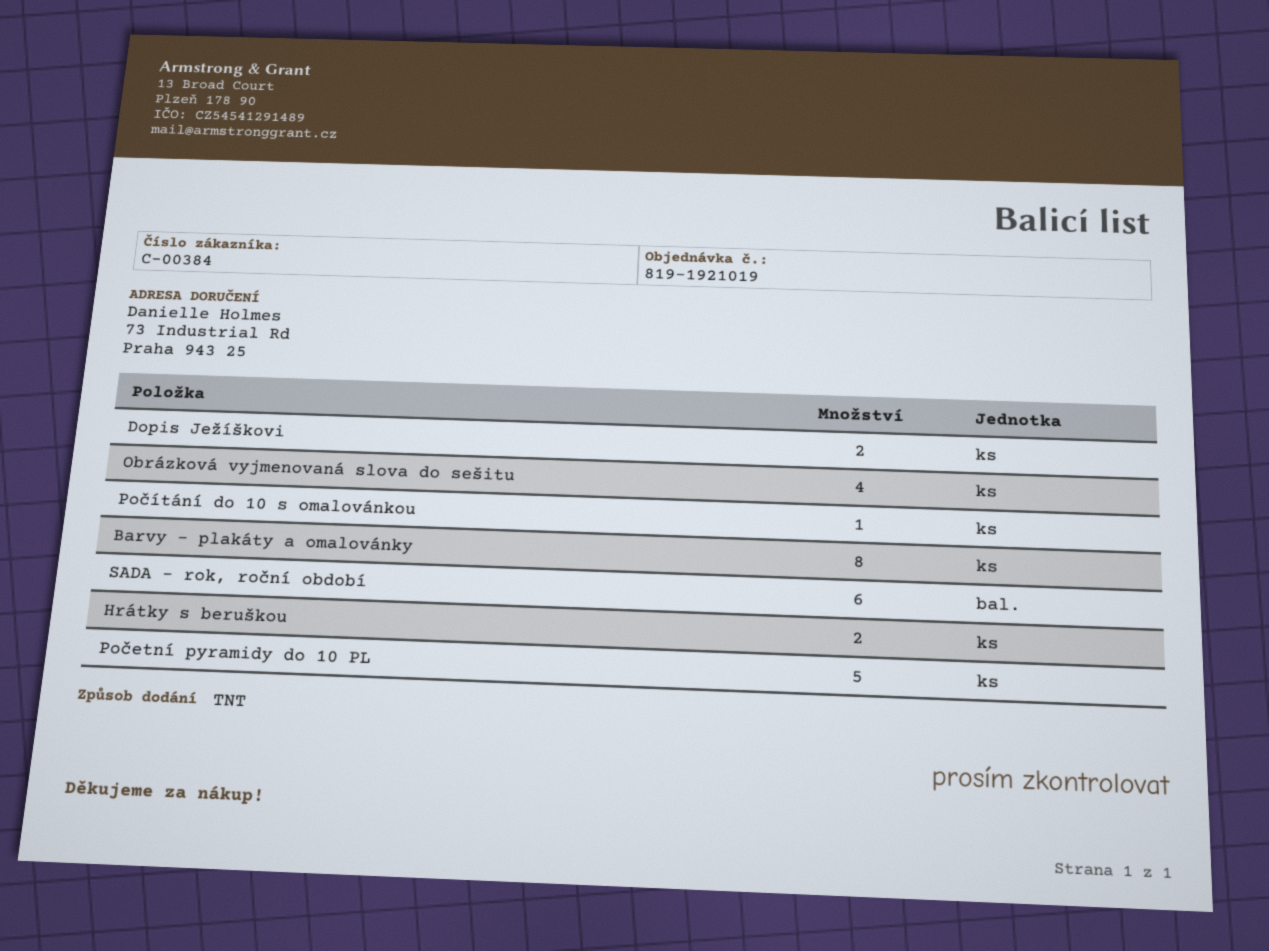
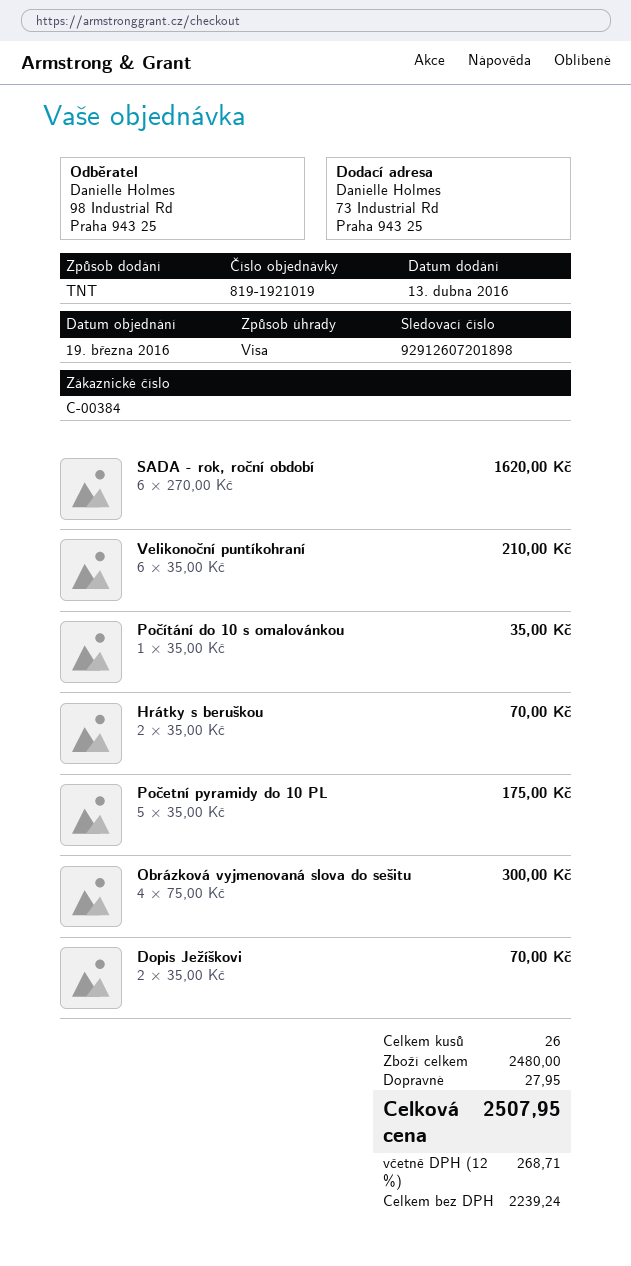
Barvy - plakáty a omalovánky: 8 -> none
Velikonoční puntíkohraní: none -> 6

